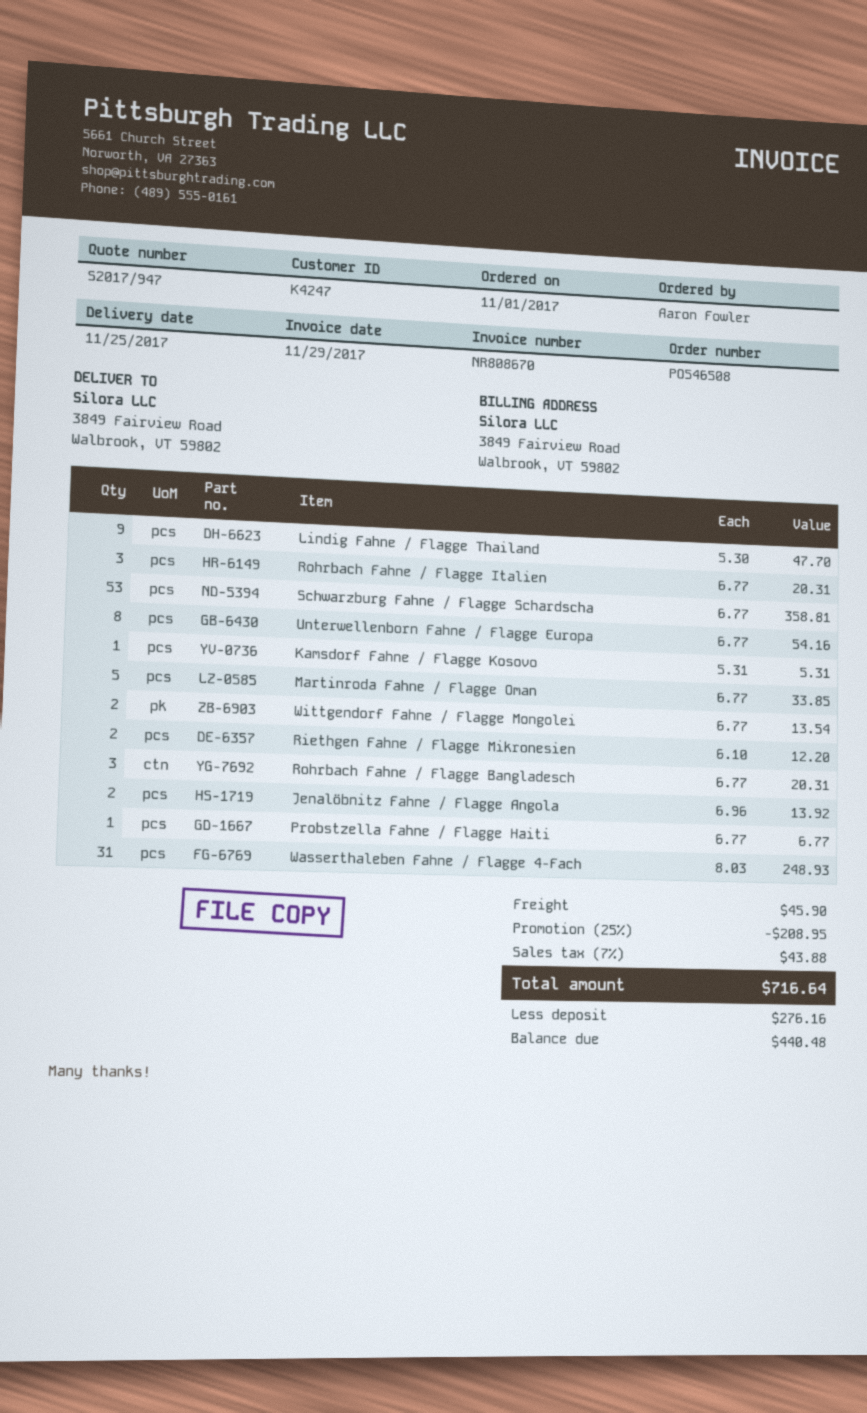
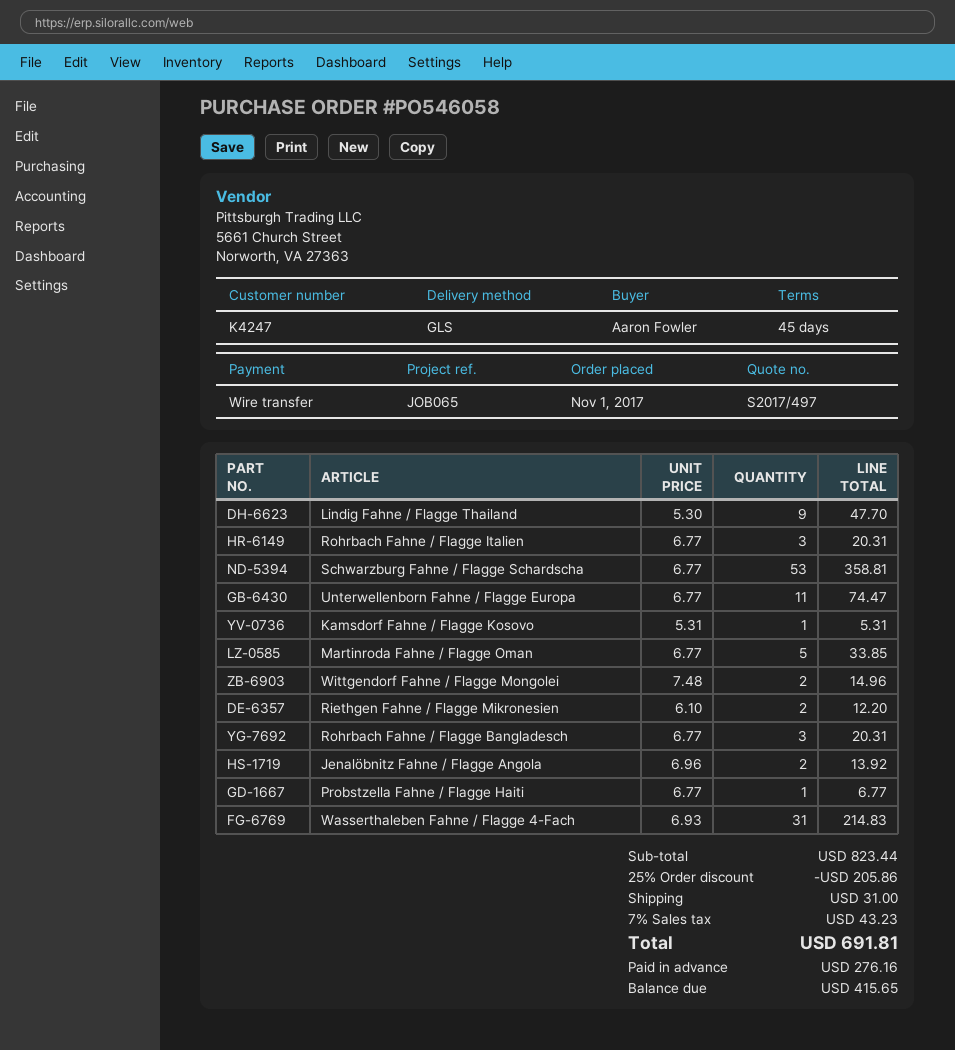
quote number: S2017/947 -> S2017/497
order number: PO546508 -> PO546058
Unterwellenborn Fahne / Flagge Europa: 8 x 6.77 = 54.16 -> 11 x 6.77 = 74.47
Wittgendorf Fahne / Flagge Mongolei: 2 x 6.77 = 13.54 -> 2 x 7.48 = 14.96
Wasserthaleben Fahne / Flagge 4-Fach: 31 x 8.03 = 248.93 -> 31 x 6.93 = 214.83
discount: 25% = 208.95 -> 25% = 205.86
shipping: 45.90 -> 31.00
tax: 7% = 43.88 -> 7% = 43.23
total: 716.64 -> 691.81
balance: 440.48 -> 415.65

